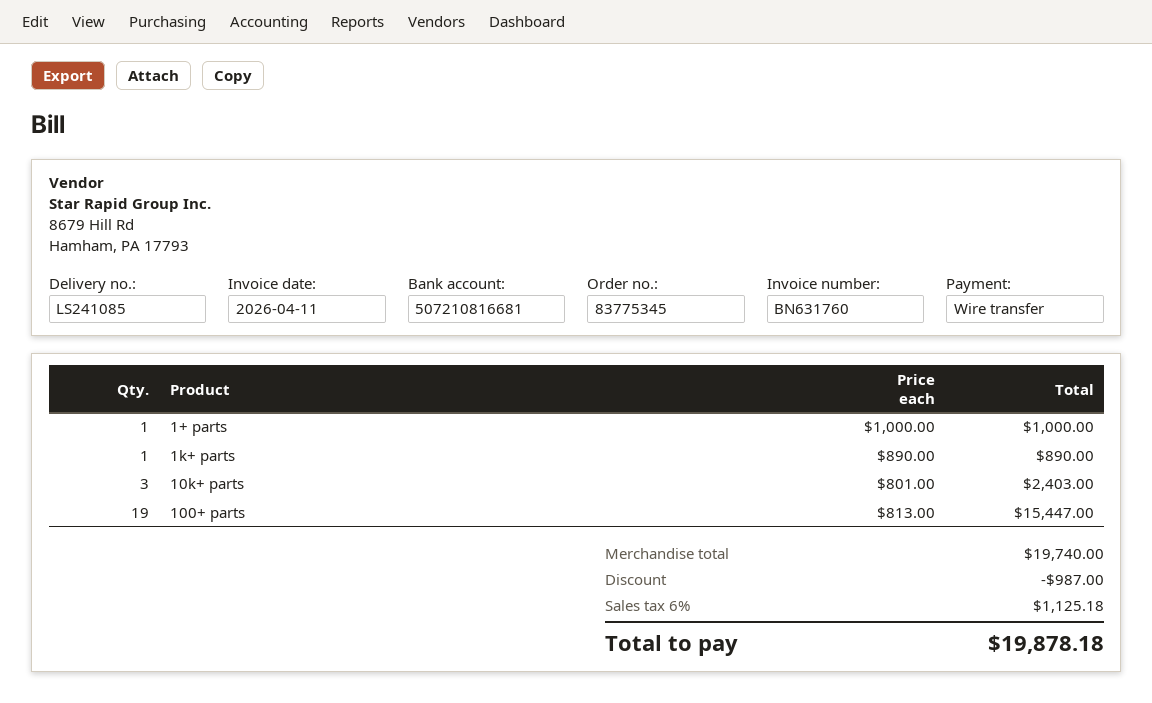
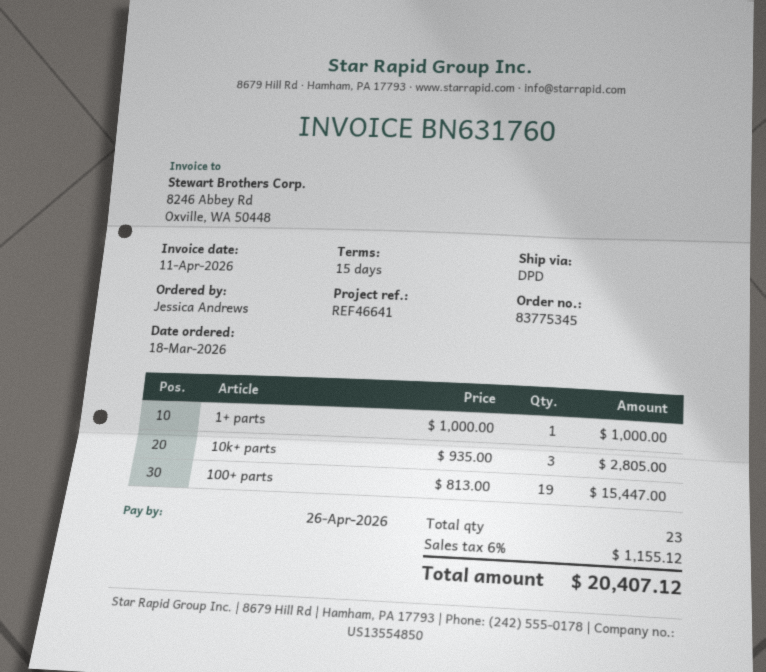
1k+ parts: 1 x 890.00 = 890.00 -> none
10k+ parts: 3 x 801.00 = 2403.00 -> 3 x 935.00 = 2805.00
discount: 987.00 -> none
tax: 6% = 1125.18 -> 6% = 1155.12
total: 19878.18 -> 20407.12

